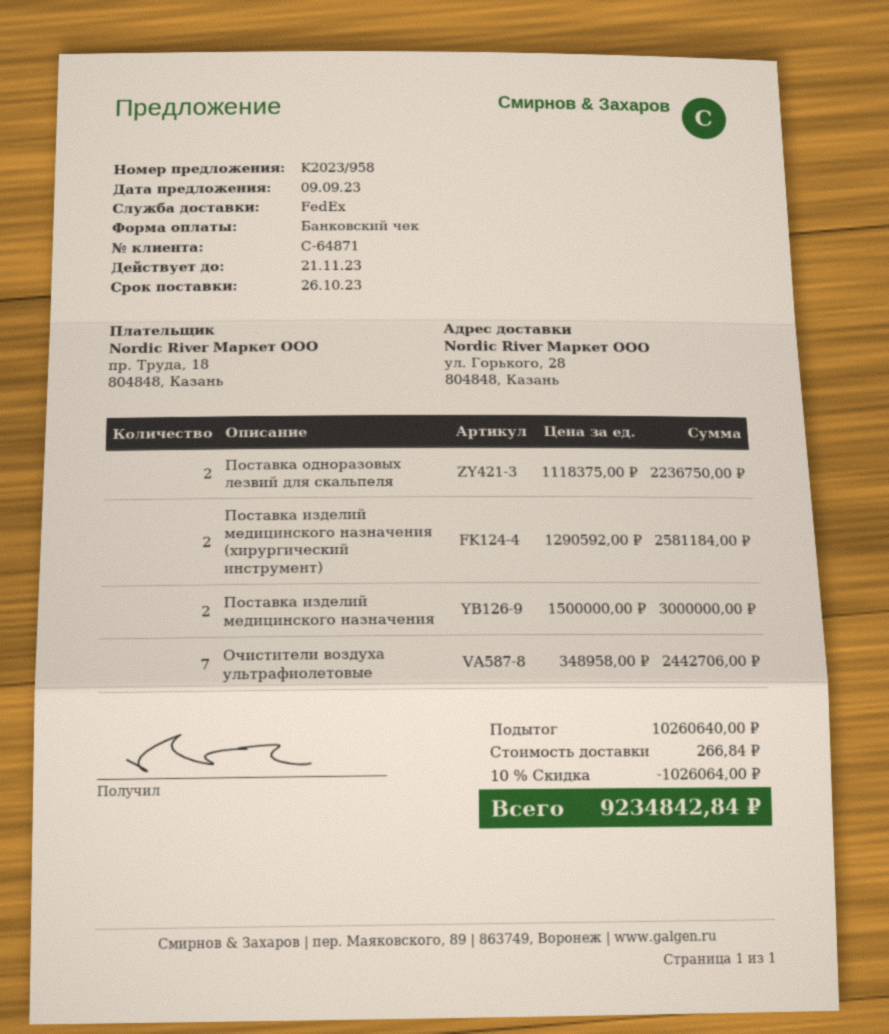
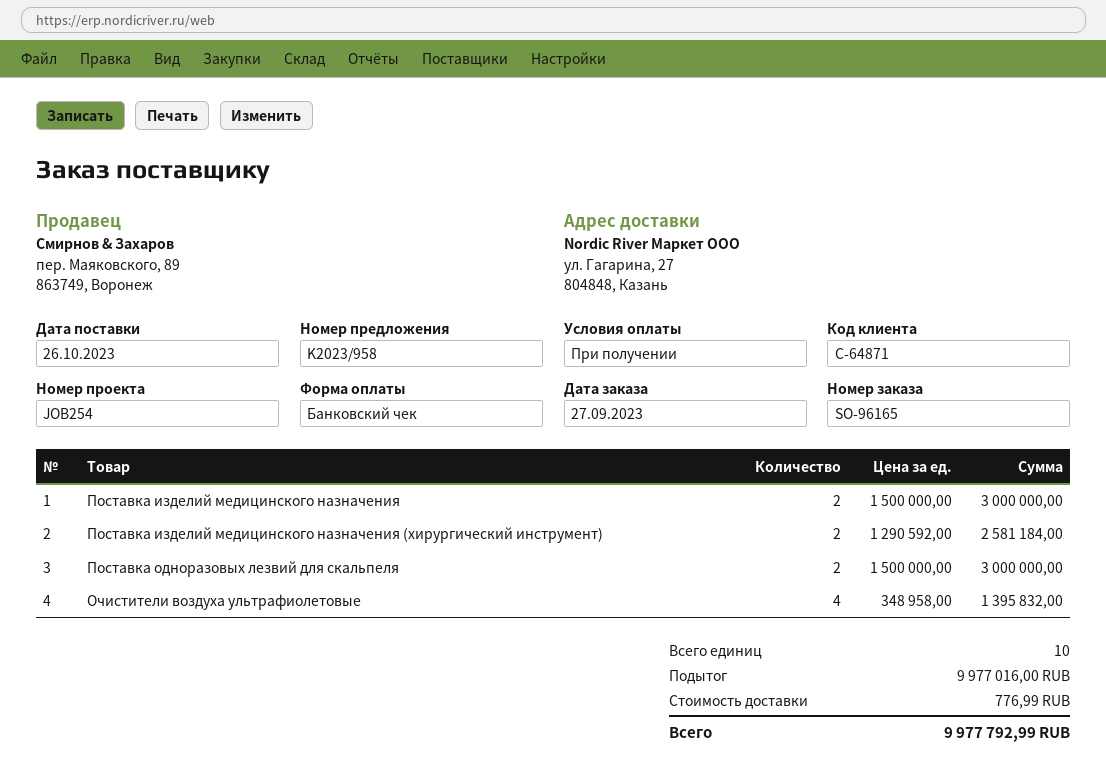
ship to: ул. Горького, 28, 804848, Казань -> ул. Гагарина, 27, 804848, Казань
Поставка одноразовых лезвий для скальпеля: 2 x 1118375.00 = 2236750.00 -> 2 x 1500000.00 = 3000000.00
Очистители воздуха ультрафиолетовые: 7 x 348958.00 = 2442706.00 -> 4 x 348958.00 = 1395832.00
subtotal: 10260640.00 -> 9977016.00
discount: 10% = 1026064.00 -> none
shipping: 266.84 -> 776.99
total: 9234842.84 -> 9977792.99

